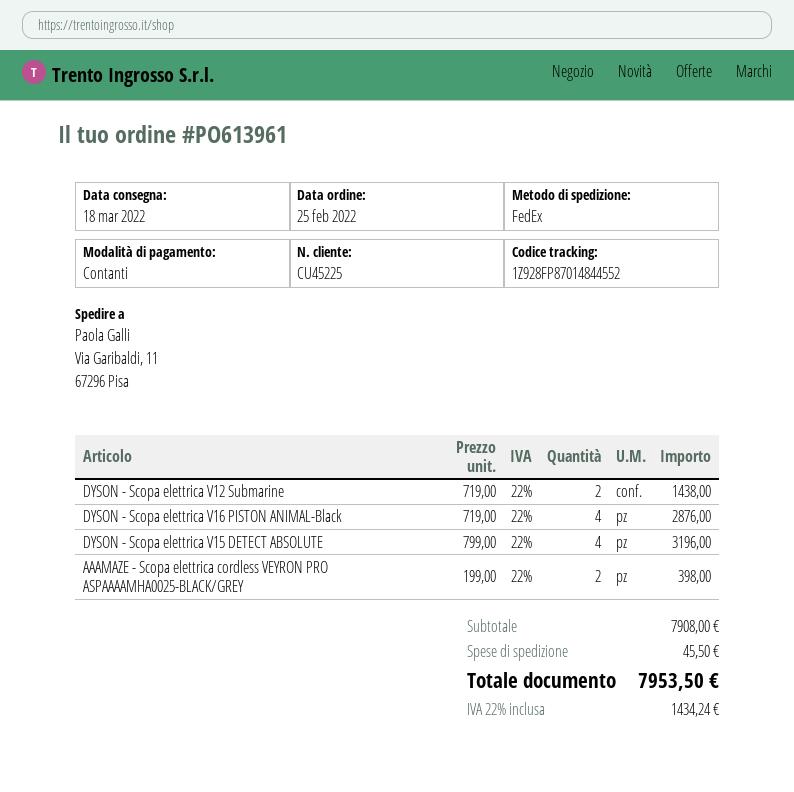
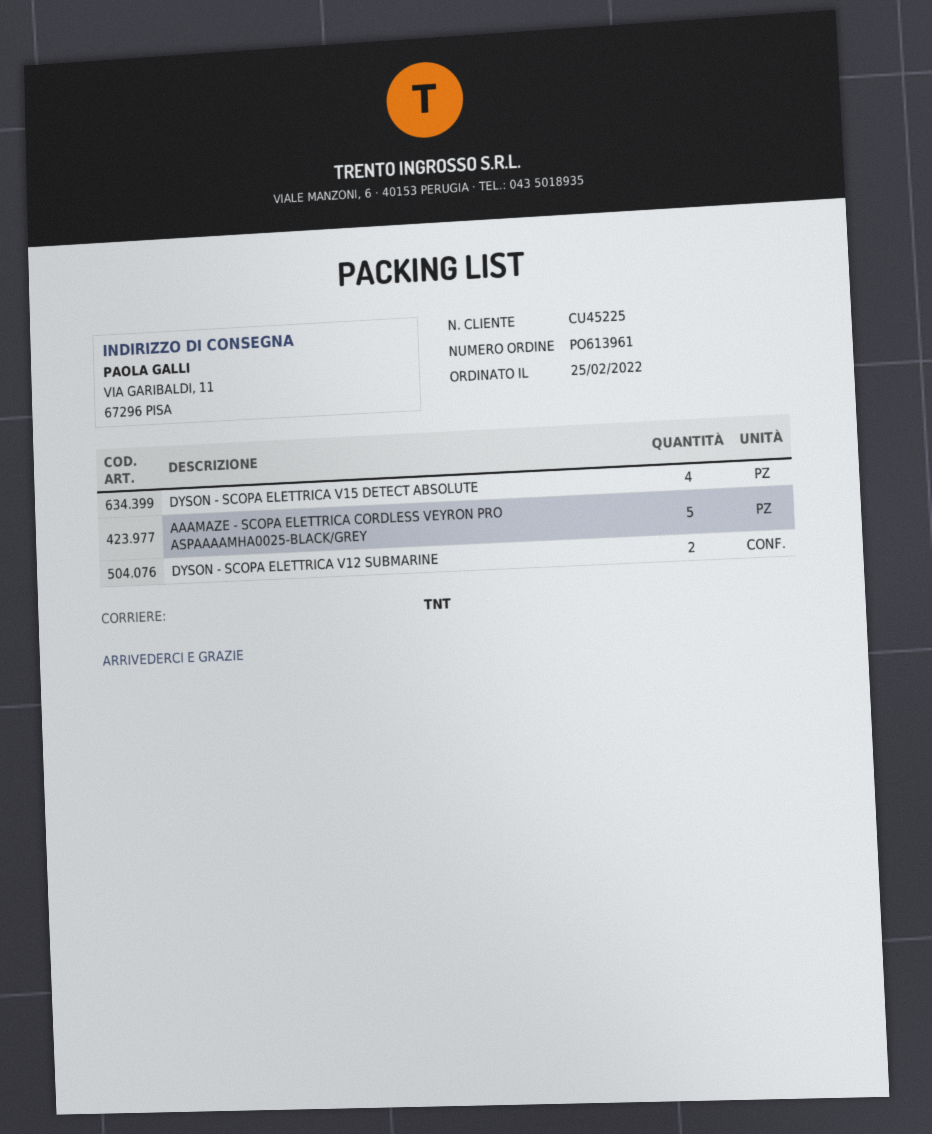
shipping method: FedEx -> TNT
DYSON - Scopa elettrica V16 PISTON ANIMAL-Black: 4 -> none
AAAMAZE - Scopa elettrica cordless VEYRON PRO ASPAAAAMHA0025-BLACK/GREY: 2 -> 5

